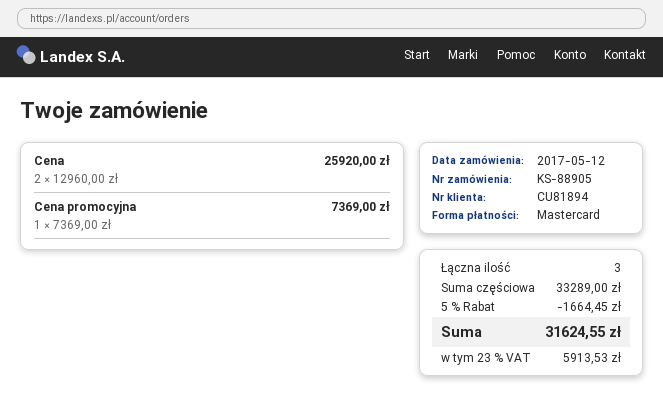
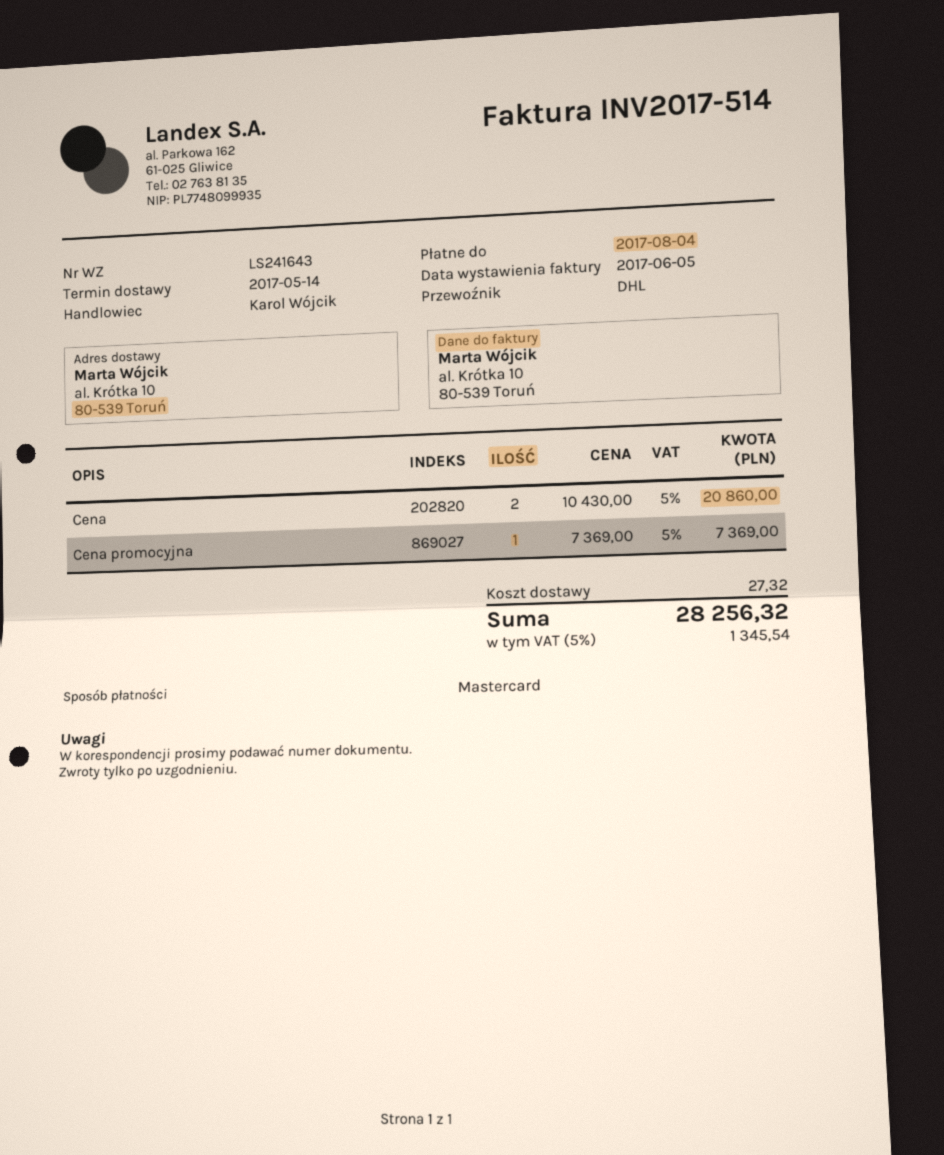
Cena: 2 x 12960.00 = 25920.00 -> 2 x 10430.00 = 20860.00
discount: 5% = 1664.45 -> none
shipping: none -> 27.32
tax: 23% = 5913.53 -> 5% = 1345.54
total: 31624.55 -> 28256.32

